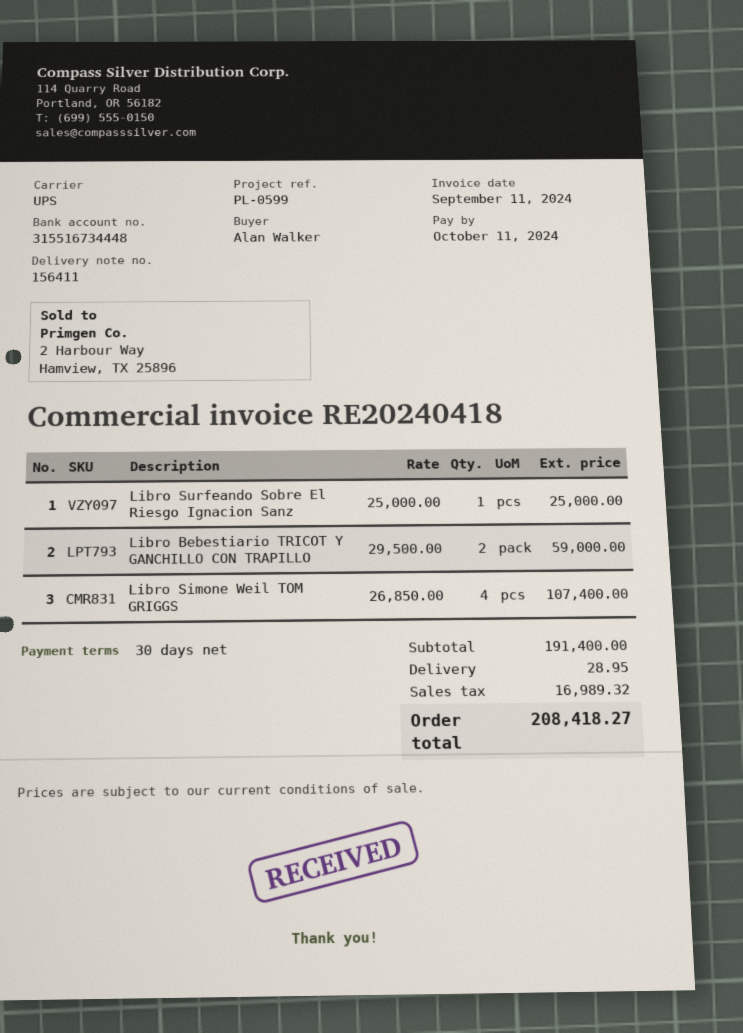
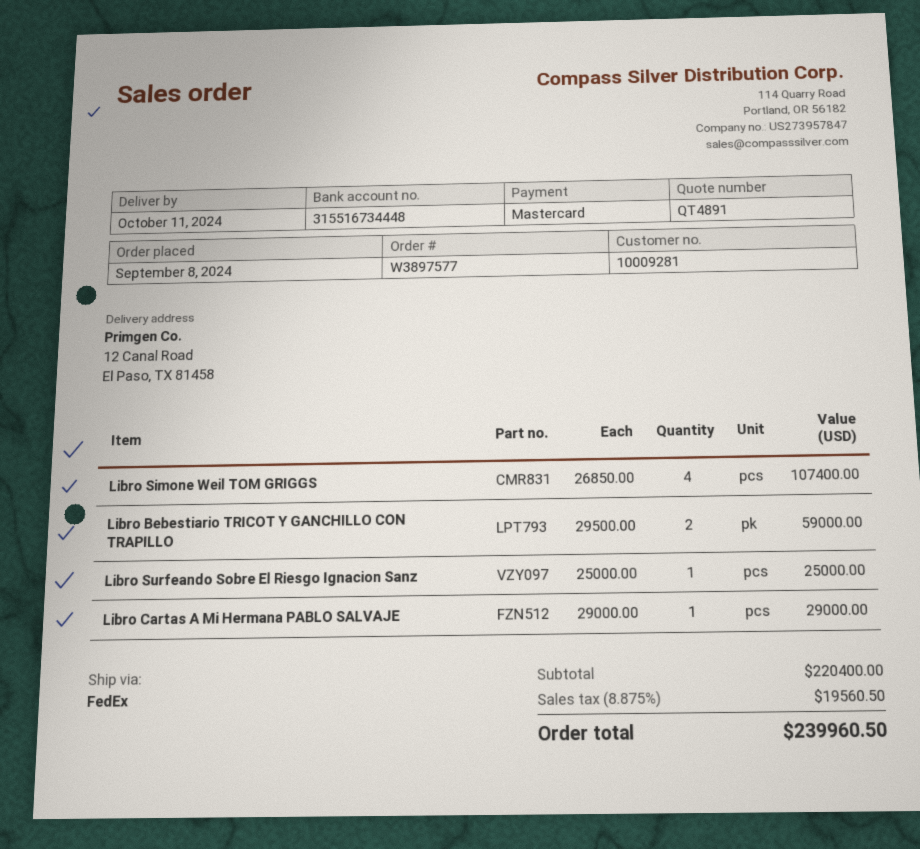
shipping method: UPS -> FedEx
Libro Cartas A Mi Hermana PABLO SALVAJE: none -> 1 x 29000.00 = 29000.00
subtotal: 191400.00 -> 220400.00
shipping: 28.95 -> none
tax: 16989.32 -> 19560.50
total: 208418.27 -> 239960.50

